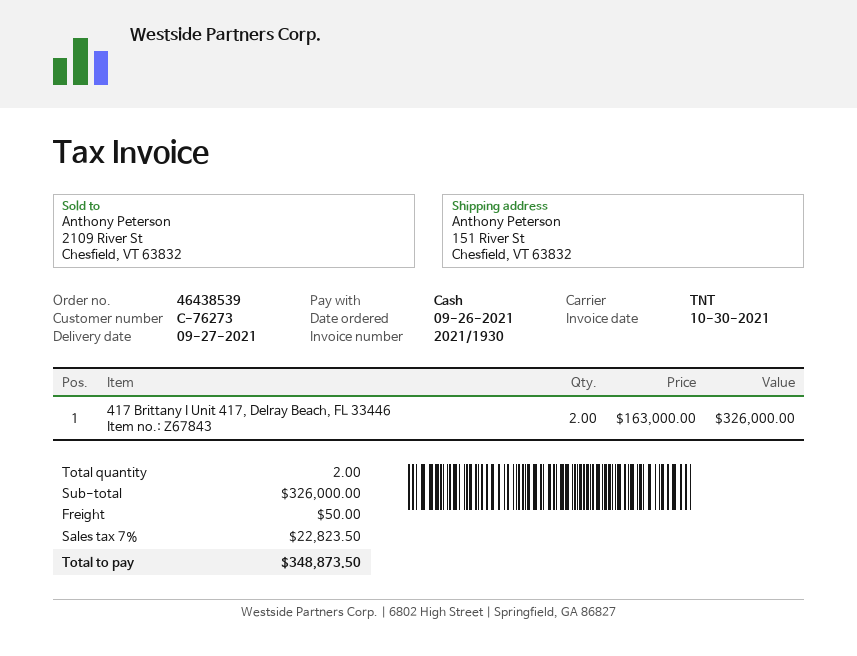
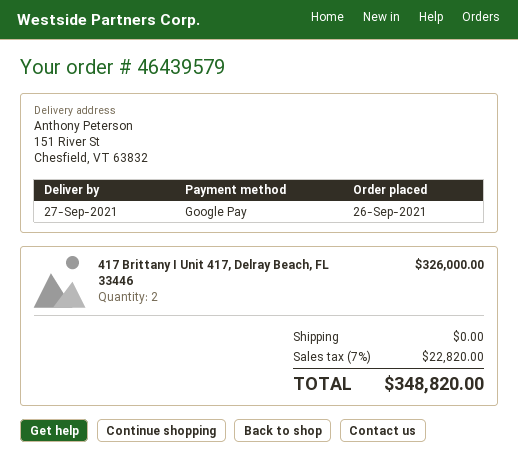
order number: 46438539 -> 46439579
payment method: cash -> Google Pay
shipping: 50.00 -> 0.00
tax: 7% = 22823.50 -> 7% = 22820.00
total: 348873.50 -> 348820.00

